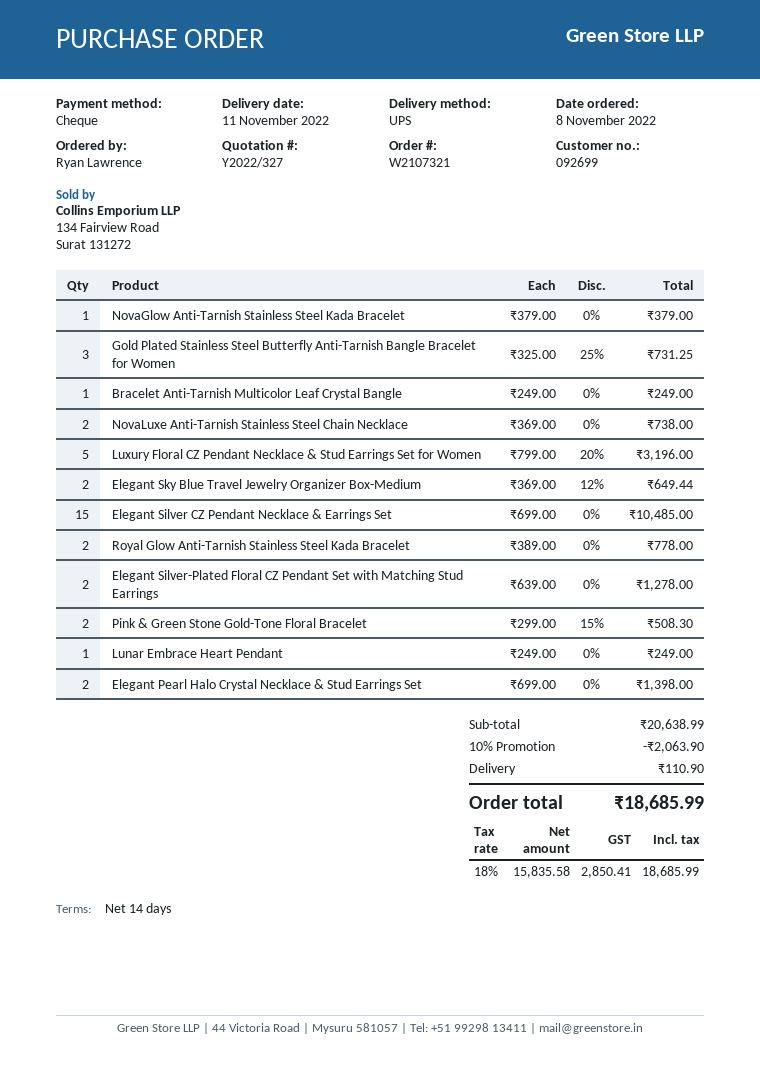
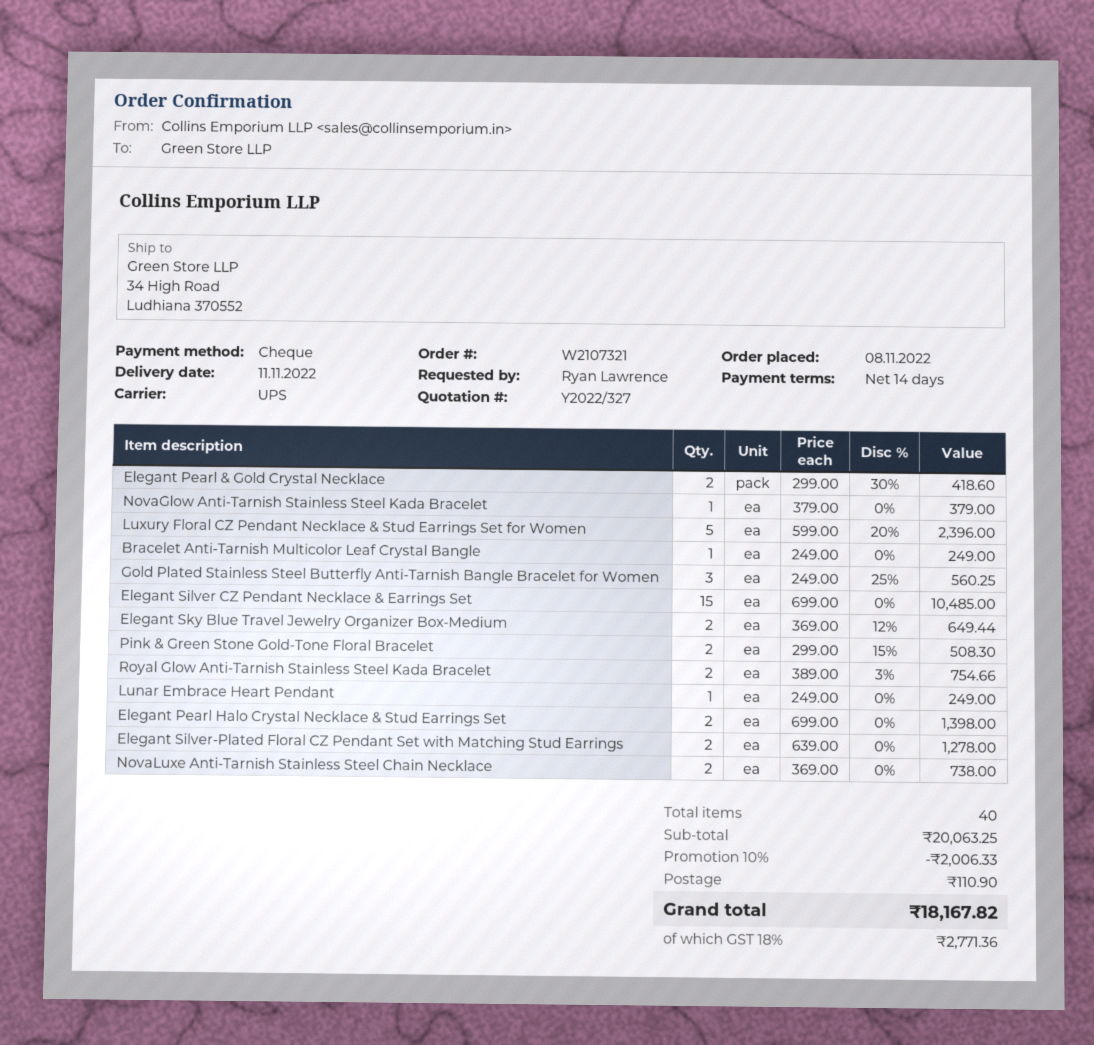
Gold Plated Stainless Steel Butterfly Anti-Tarnish Bangle Bracelet for Women: 3 x 325.00 - 25% = 731.25 -> 3 x 249.00 - 25% = 560.25
Luxury Floral CZ Pendant Necklace & Stud Earrings Set for Women: 5 x 799.00 - 20% = 3196.00 -> 5 x 599.00 - 20% = 2396.00
Royal Glow Anti-Tarnish Stainless Steel Kada Bracelet: 2 x 389.00 = 778.00 -> 2 x 389.00 - 3% = 754.66
Elegant Pearl & Gold Crystal Necklace: none -> 2 x 299.00 - 30% = 418.60
subtotal: 20638.99 -> 20063.25
discount: 10% = 2063.90 -> 10% = 2006.33
tax: 18% = 2850.41 -> 18% = 2771.36
total: 18685.99 -> 18167.82

